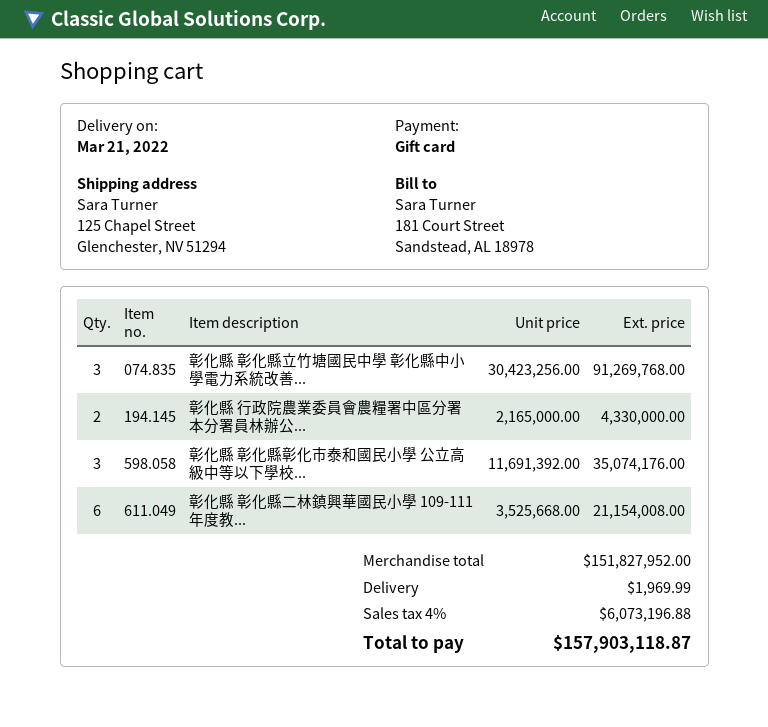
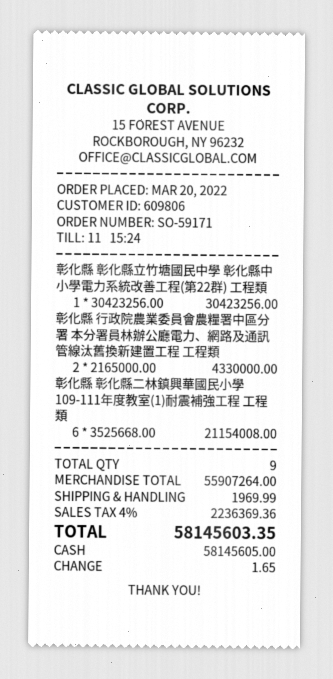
payment method: gift card -> cash
彰化縣 彰化縣立竹塘國民中學 彰化縣中小學電力系統改善...: 3 x 30423256.00 = 91269768.00 -> 1 x 30423256.00 = 30423256.00
彰化縣 彰化縣彰化市泰和國民小學 公立高級中等以下學校...: 3 x 11691392.00 = 35074176.00 -> none
subtotal: 151827952.00 -> 55907264.00
tax: 4% = 6073196.88 -> 4% = 2236369.36
total: 157903118.87 -> 58145603.35

